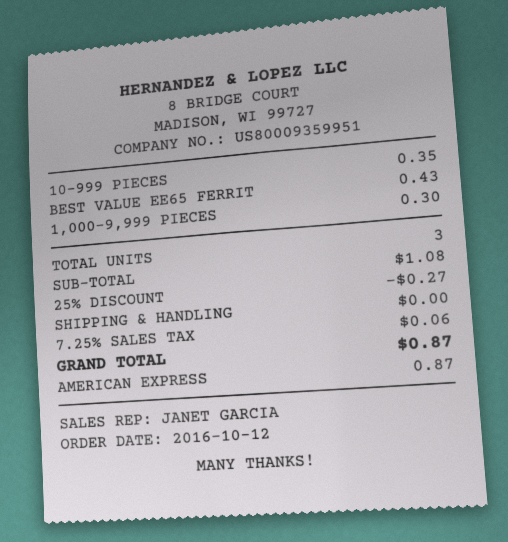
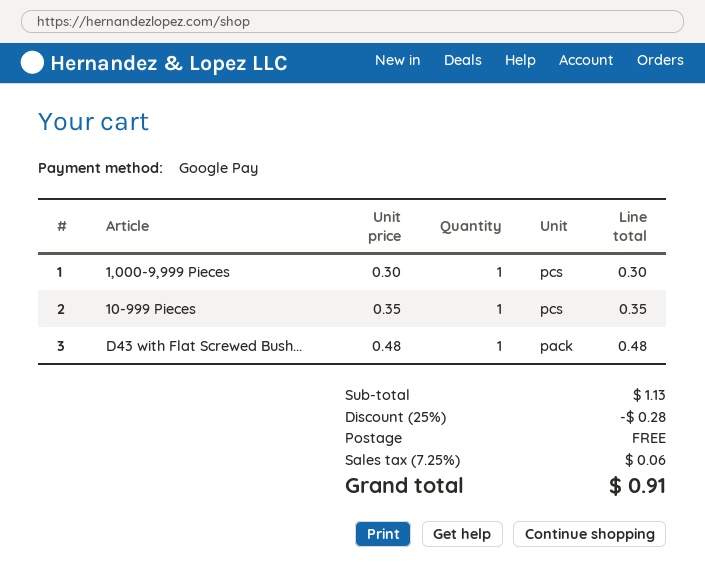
payment method: American Express -> Google Pay
BEST VALUE EE65 FERRIT: 1 x 0.43 = 0.43 -> none
D43 with Flat Screwed Bush...: none -> 1 x 0.48 = 0.48
subtotal: 1.08 -> 1.13
discount: 25% = 0.27 -> 25% = 0.28
total: 0.87 -> 0.91

